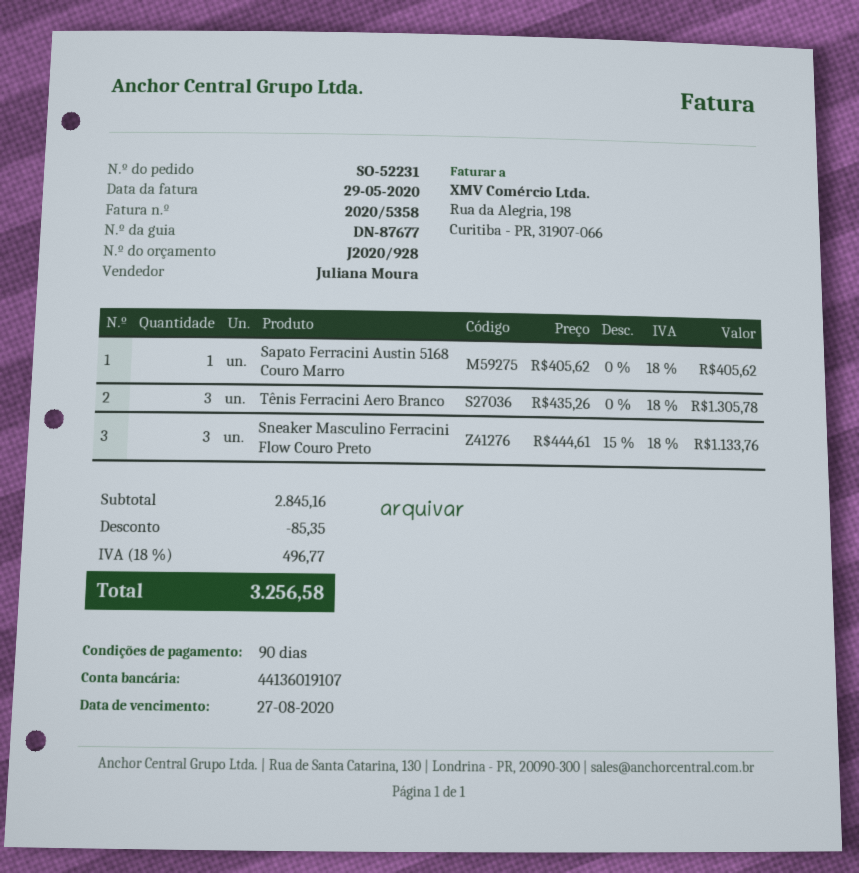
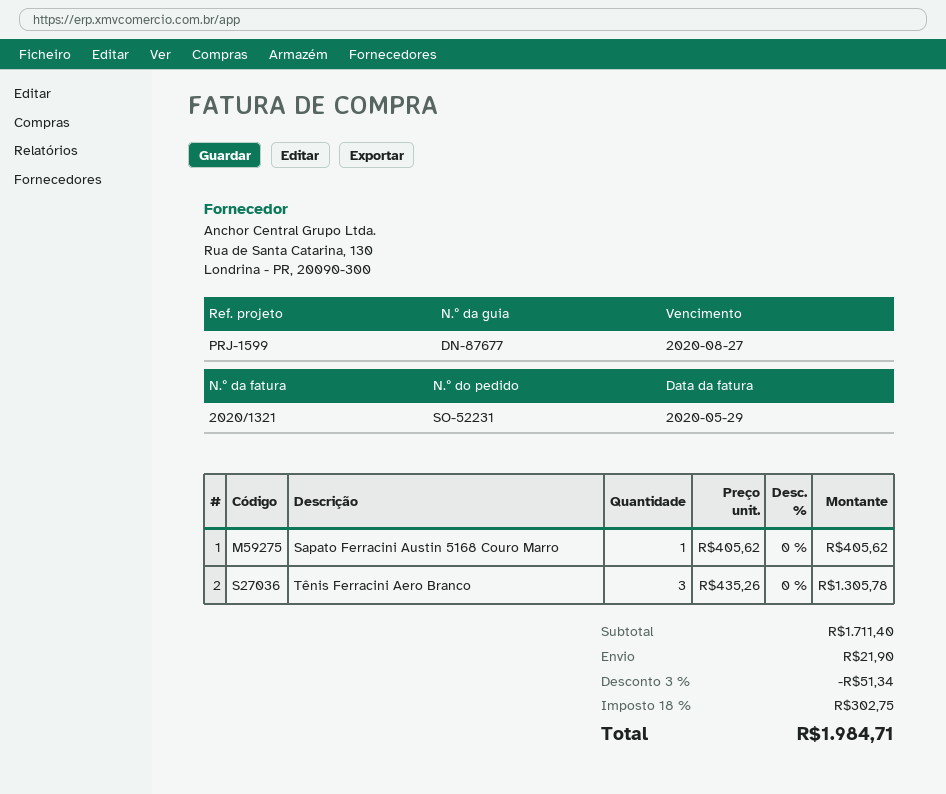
invoice number: 2020/5358 -> 2020/1321
Sneaker Masculino Ferracini Flow Couro Preto: 3 x 444.61 - 15% = 1133.76 -> none
subtotal: 2845.16 -> 1711.40
discount: 85.35 -> 51.34
shipping: none -> 21.90
tax: 18% = 496.77 -> 18% = 302.75
total: 3256.58 -> 1984.71

